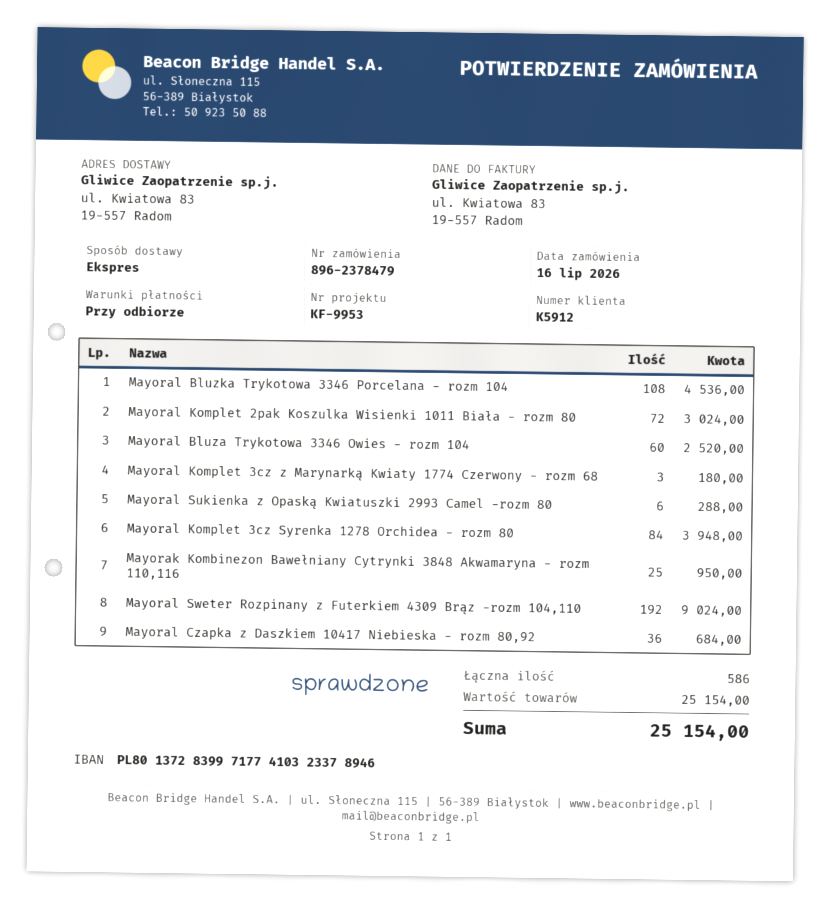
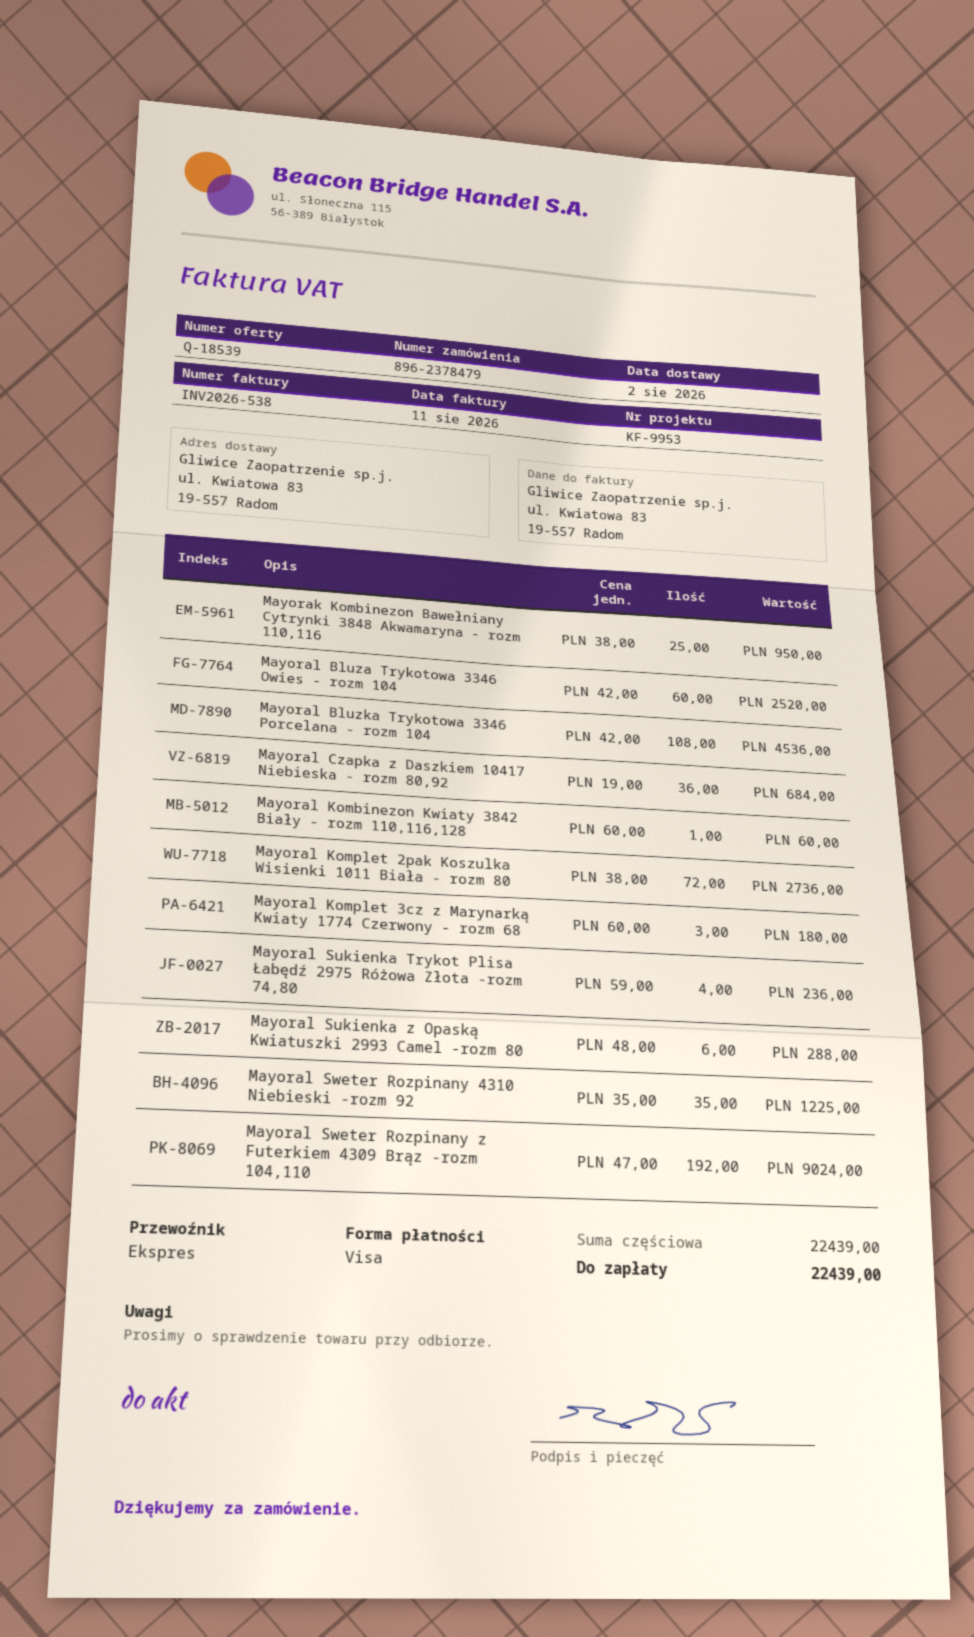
Mayoral Komplet 2pak Koszulka Wisienki 1011 Biała - rozm 80: 72 for 3024.00 -> 72 for 2736.00
Mayoral Komplet 3cz Syrenka 1278 Orchidea - rozm 80: 84 for 3948.00 -> none
Mayoral Kombinezon Kwiaty 3842 Biały - rozm 110,116,128: none -> 1 for 60.00
Mayoral Sukienka Trykot Plisa Łabędź 2975 Różowa Złota -rozm 74,80: none -> 4 for 236.00
Mayoral Sweter Rozpinany 4310 Niebieski -rozm 92: none -> 35 for 1225.00
subtotal: 25154.00 -> 22439.00
total: 25154.00 -> 22439.00

